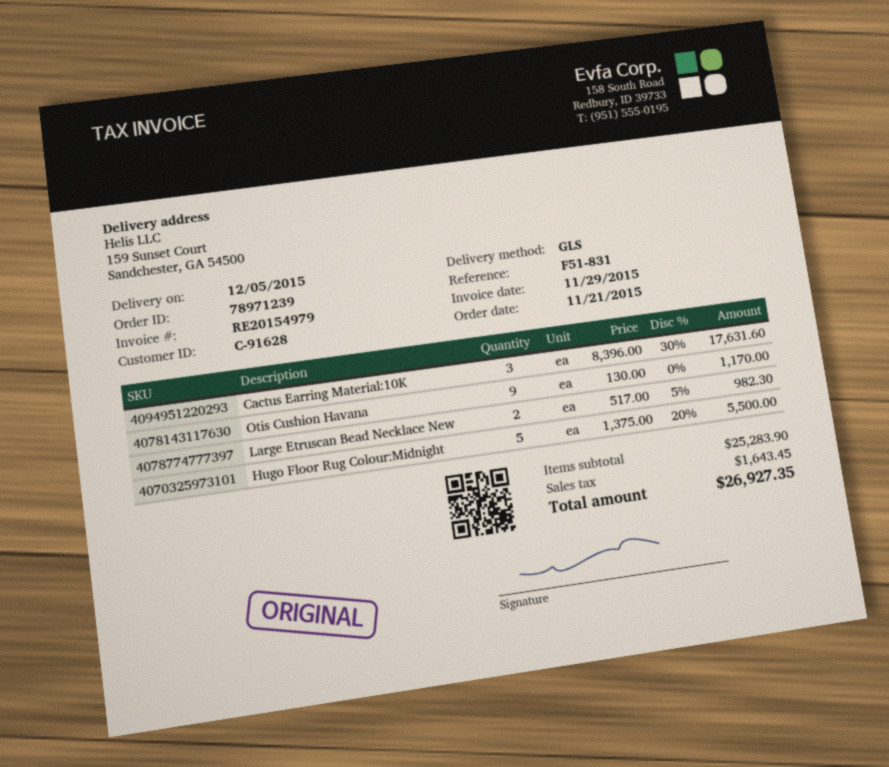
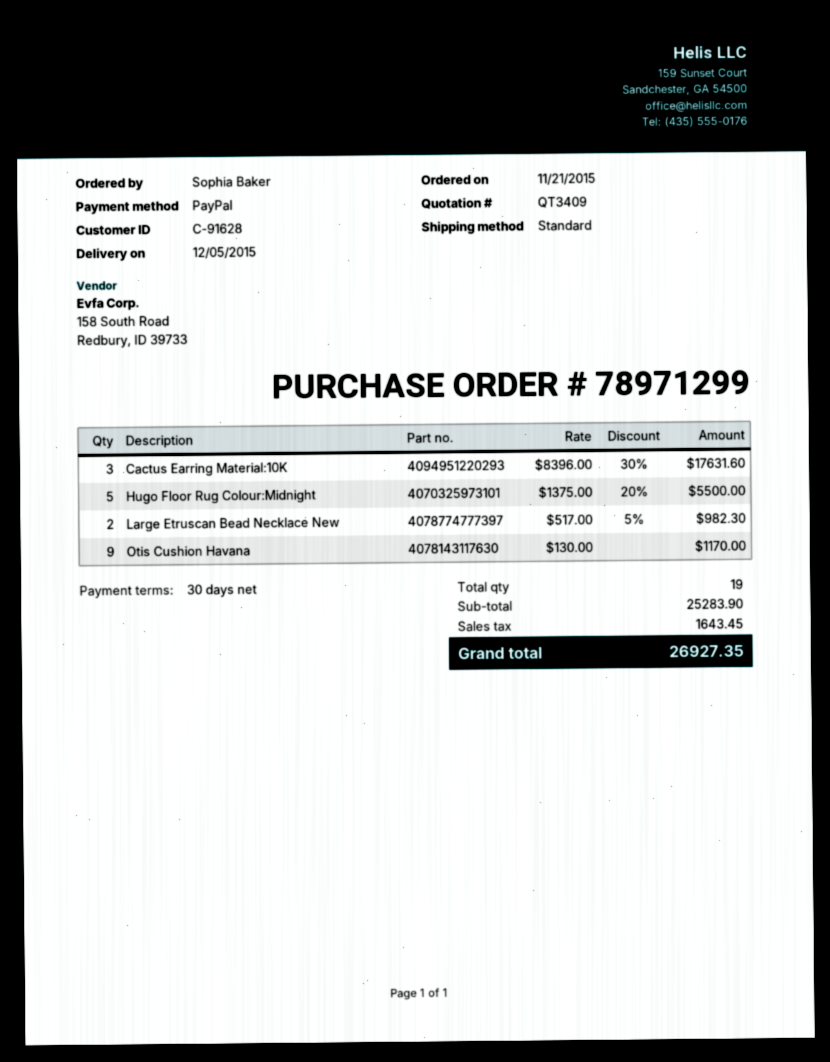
order number: 78971239 -> 78971299
shipping method: GLS -> standard

